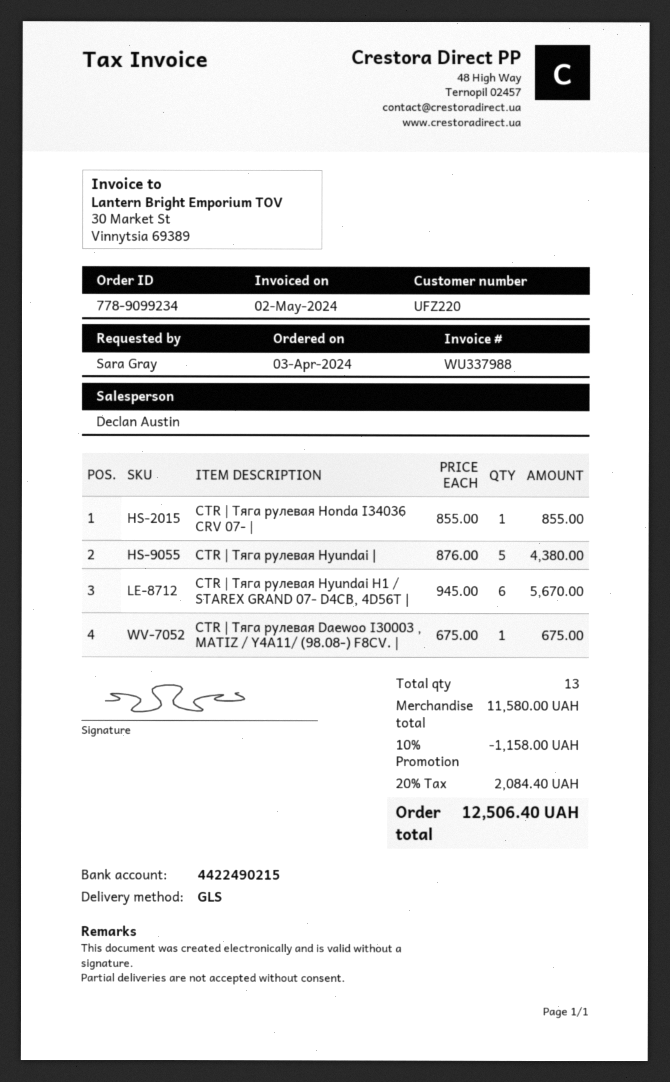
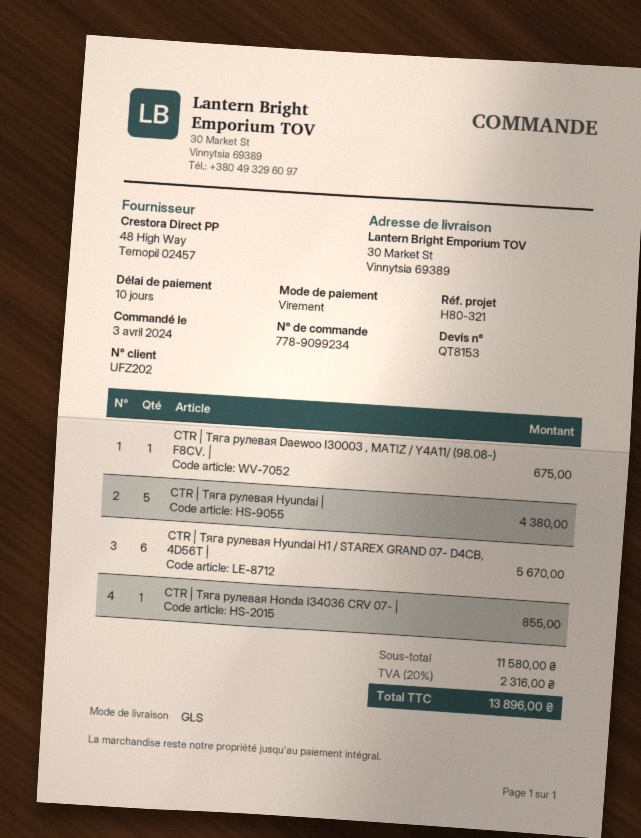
customer number: UFZ220 -> UFZ202
discount: 10% = 1158.00 -> none
tax: 20% = 2084.40 -> 20% = 2316.00
total: 12506.40 -> 13896.00

